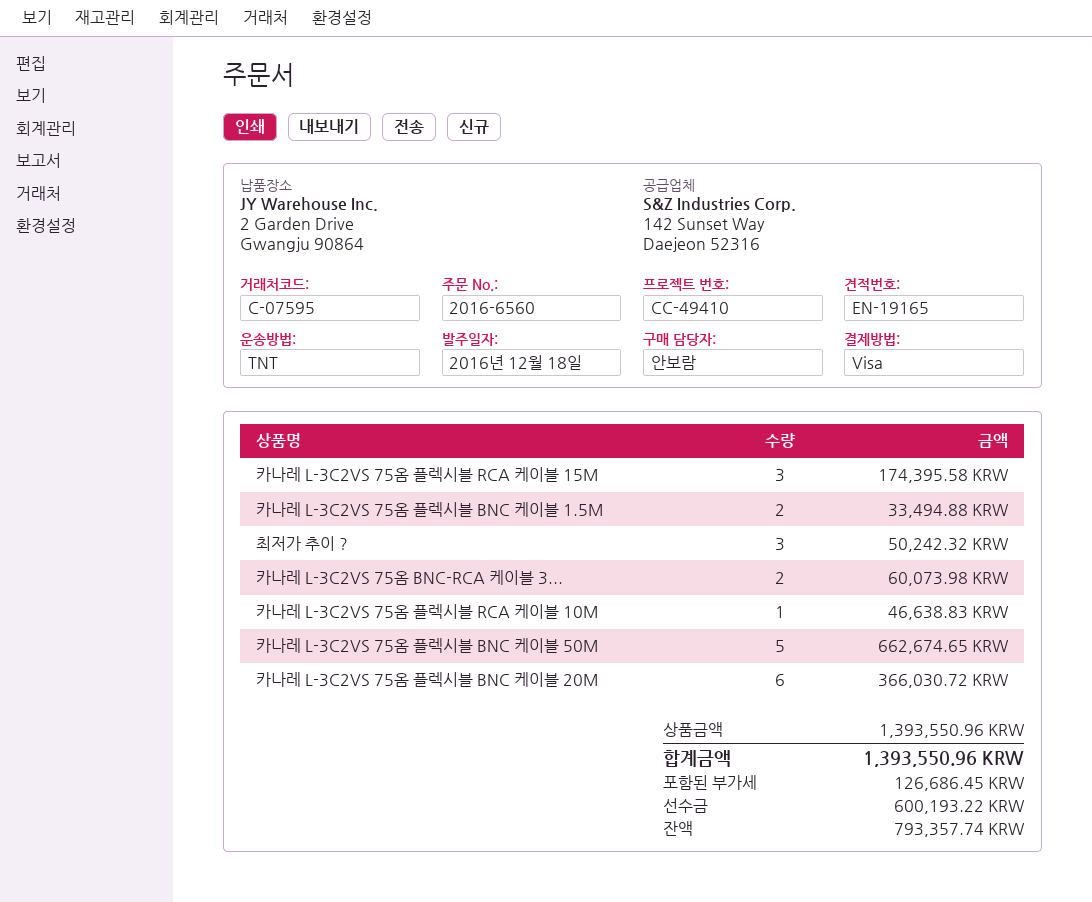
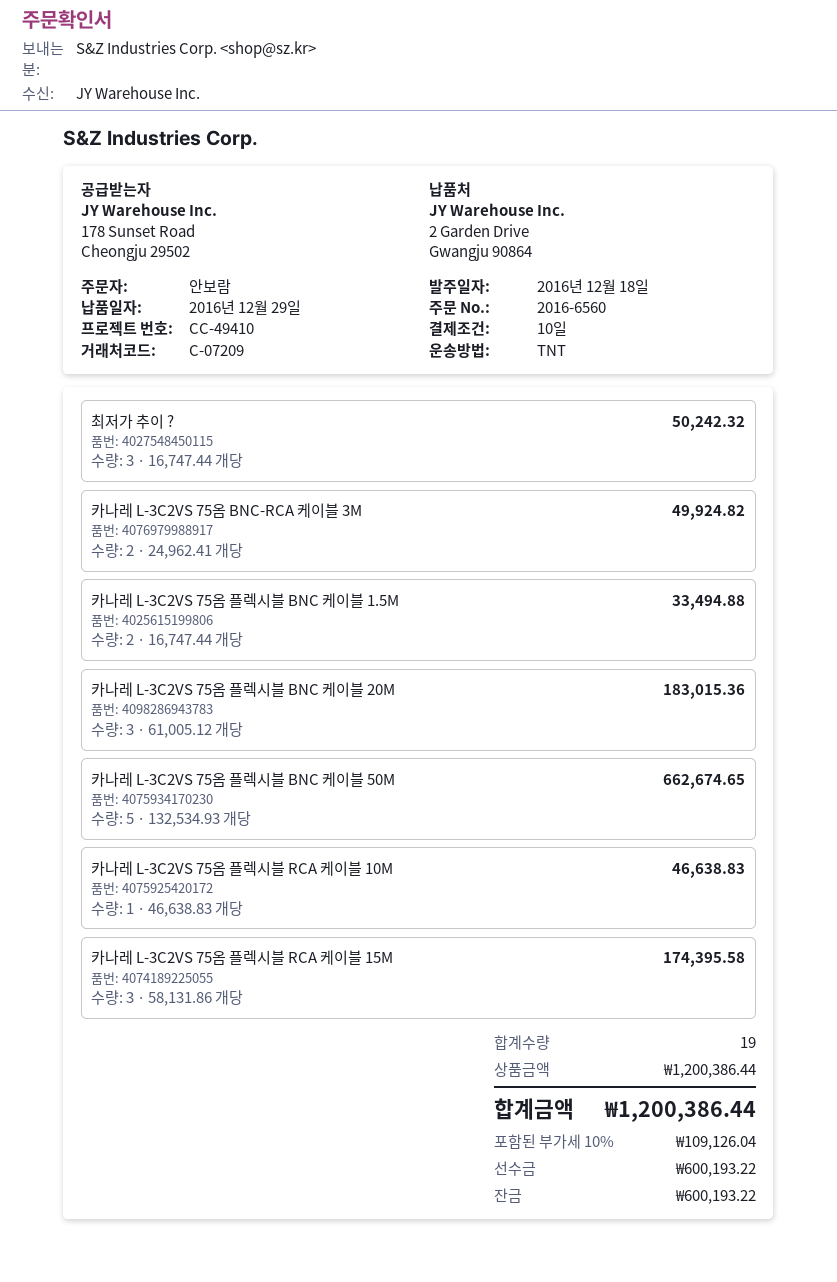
customer number: C-07595 -> C-07209
카나레 L-3C2VS 75옴 BNC-RCA 케이블 3...: 2 for 60073.98 -> 2 for 49924.82
카나레 L-3C2VS 75옴 플렉시블 BNC 케이블 20M: 6 for 366030.72 -> 3 for 183015.36
subtotal: 1393550.96 -> 1200386.44
tax: 126686.45 -> 109126.04
total: 1393550.96 -> 1200386.44
balance: 793357.74 -> 600193.22

